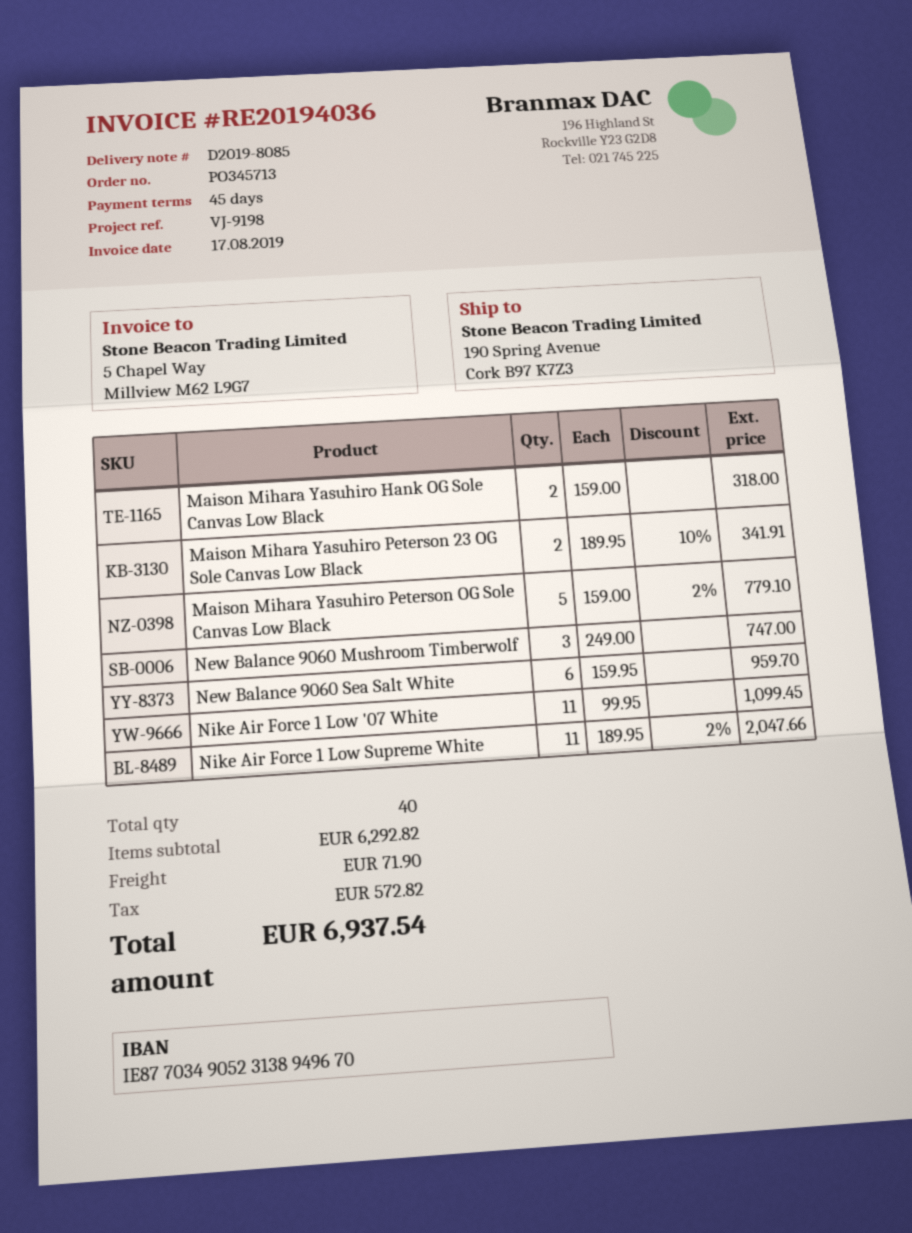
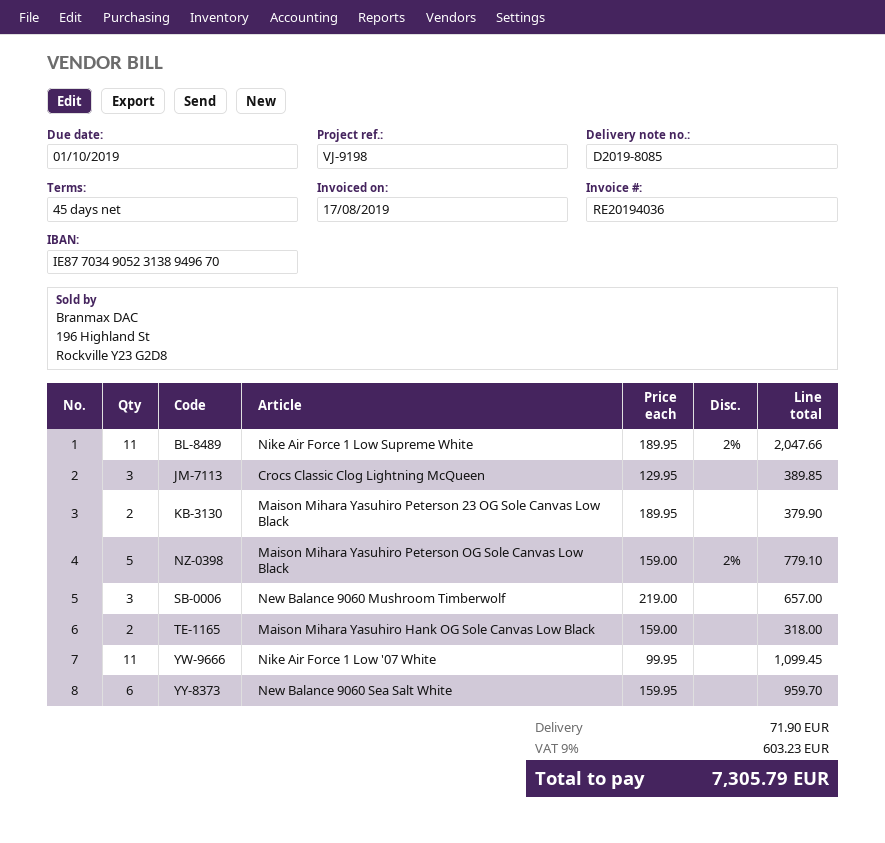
Maison Mihara Yasuhiro Peterson 23 OG Sole Canvas Low Black: 2 x 189.95 - 10% = 341.91 -> 2 x 189.95 = 379.90
New Balance 9060 Mushroom Timberwolf: 3 x 249.00 = 747.00 -> 3 x 219.00 = 657.00
Crocs Classic Clog Lightning McQueen: none -> 3 x 129.95 = 389.85
tax: 572.82 -> 603.23
total: 6937.54 -> 7305.79

